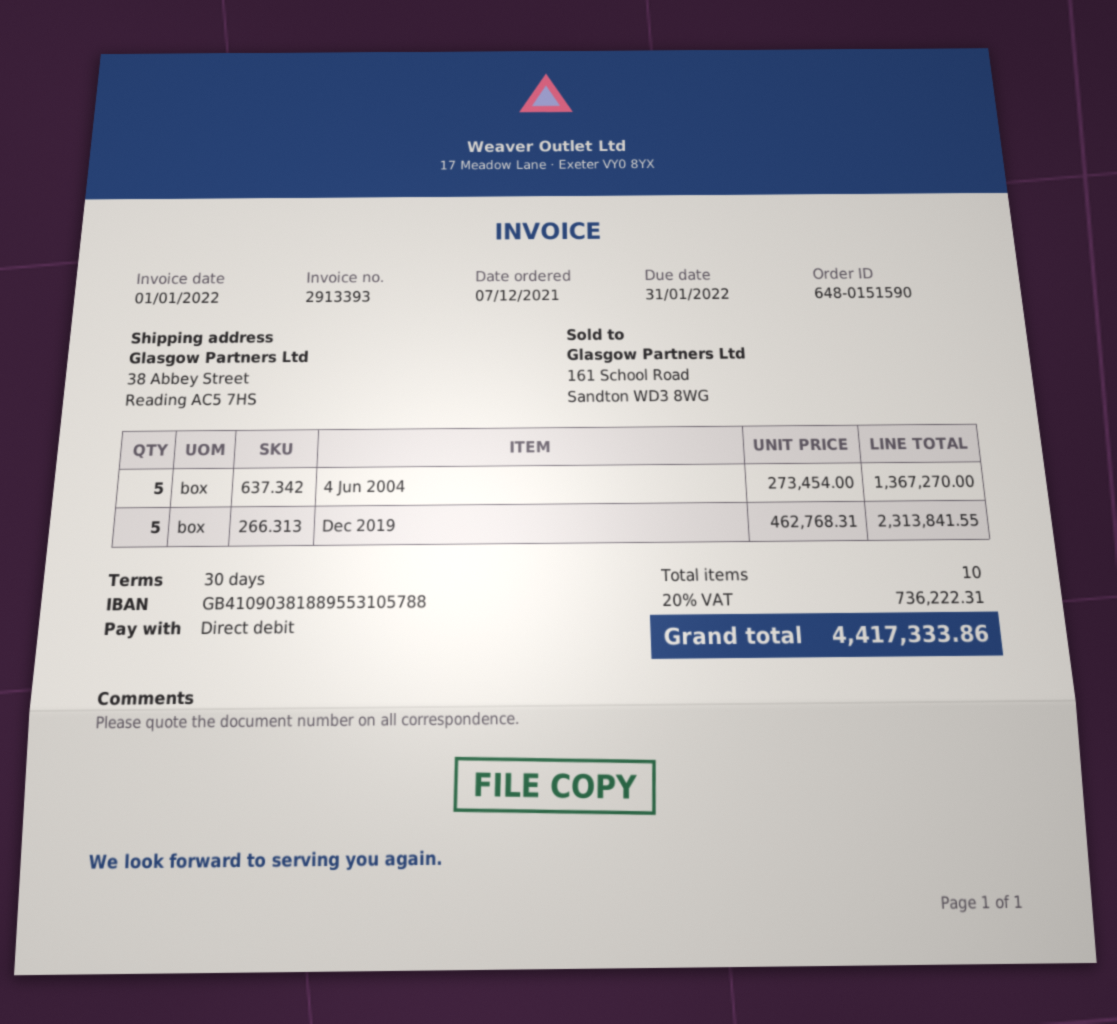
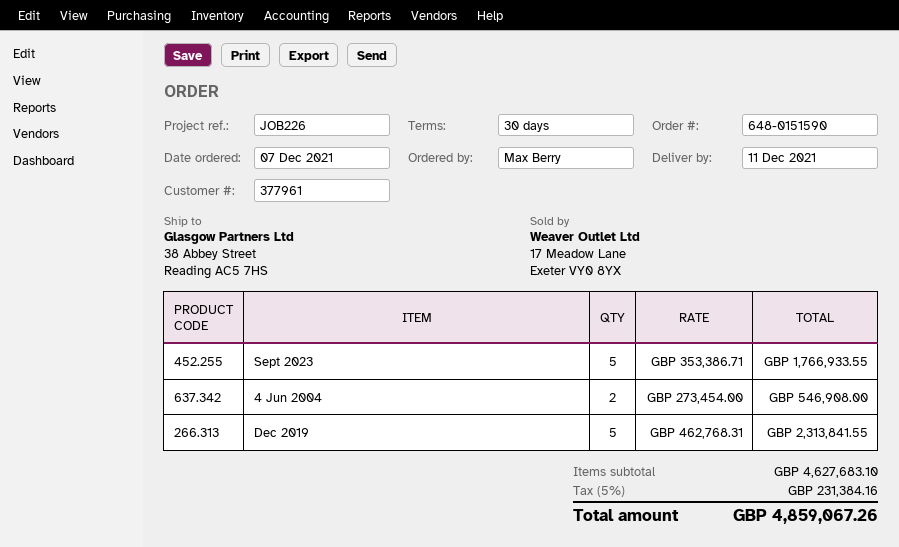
4 Jun 2004: 5 x 273454.00 = 1367270.00 -> 2 x 273454.00 = 546908.00
Sept 2023: none -> 5 x 353386.71 = 1766933.55
tax: 20% = 736222.31 -> 5% = 231384.16
total: 4417333.86 -> 4859067.26

